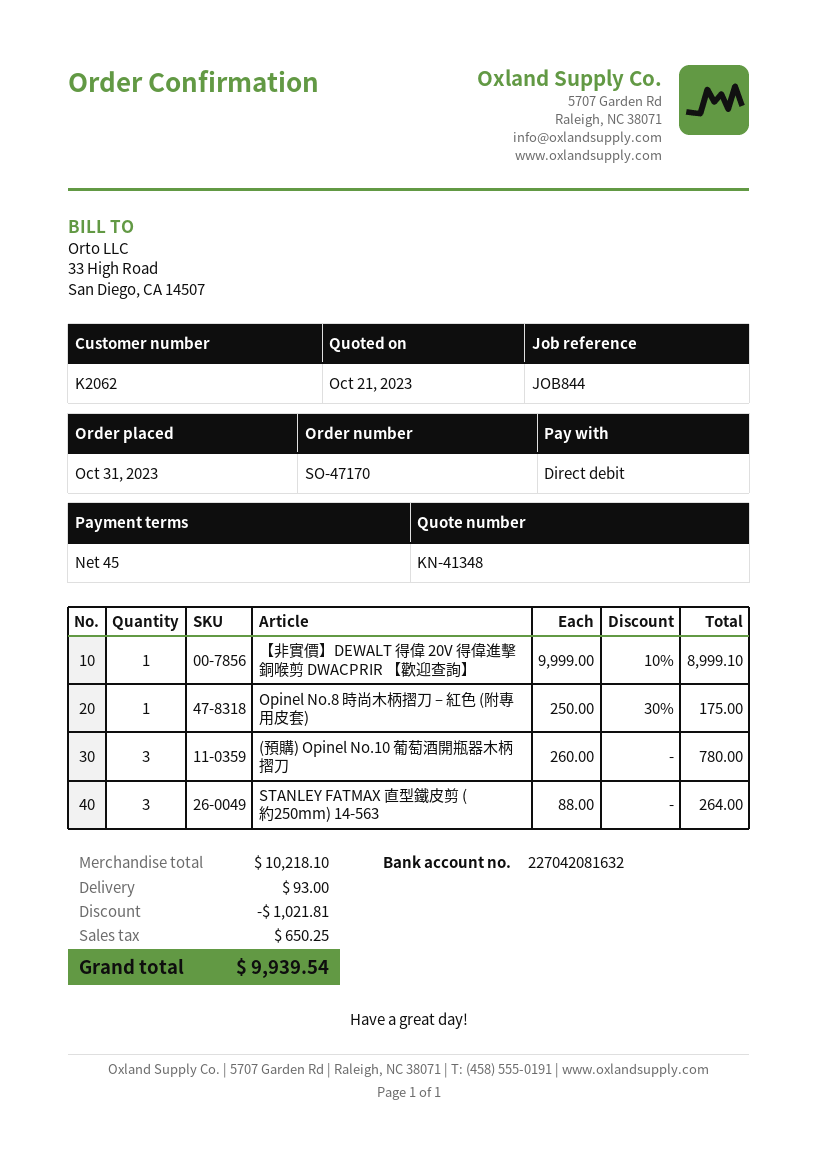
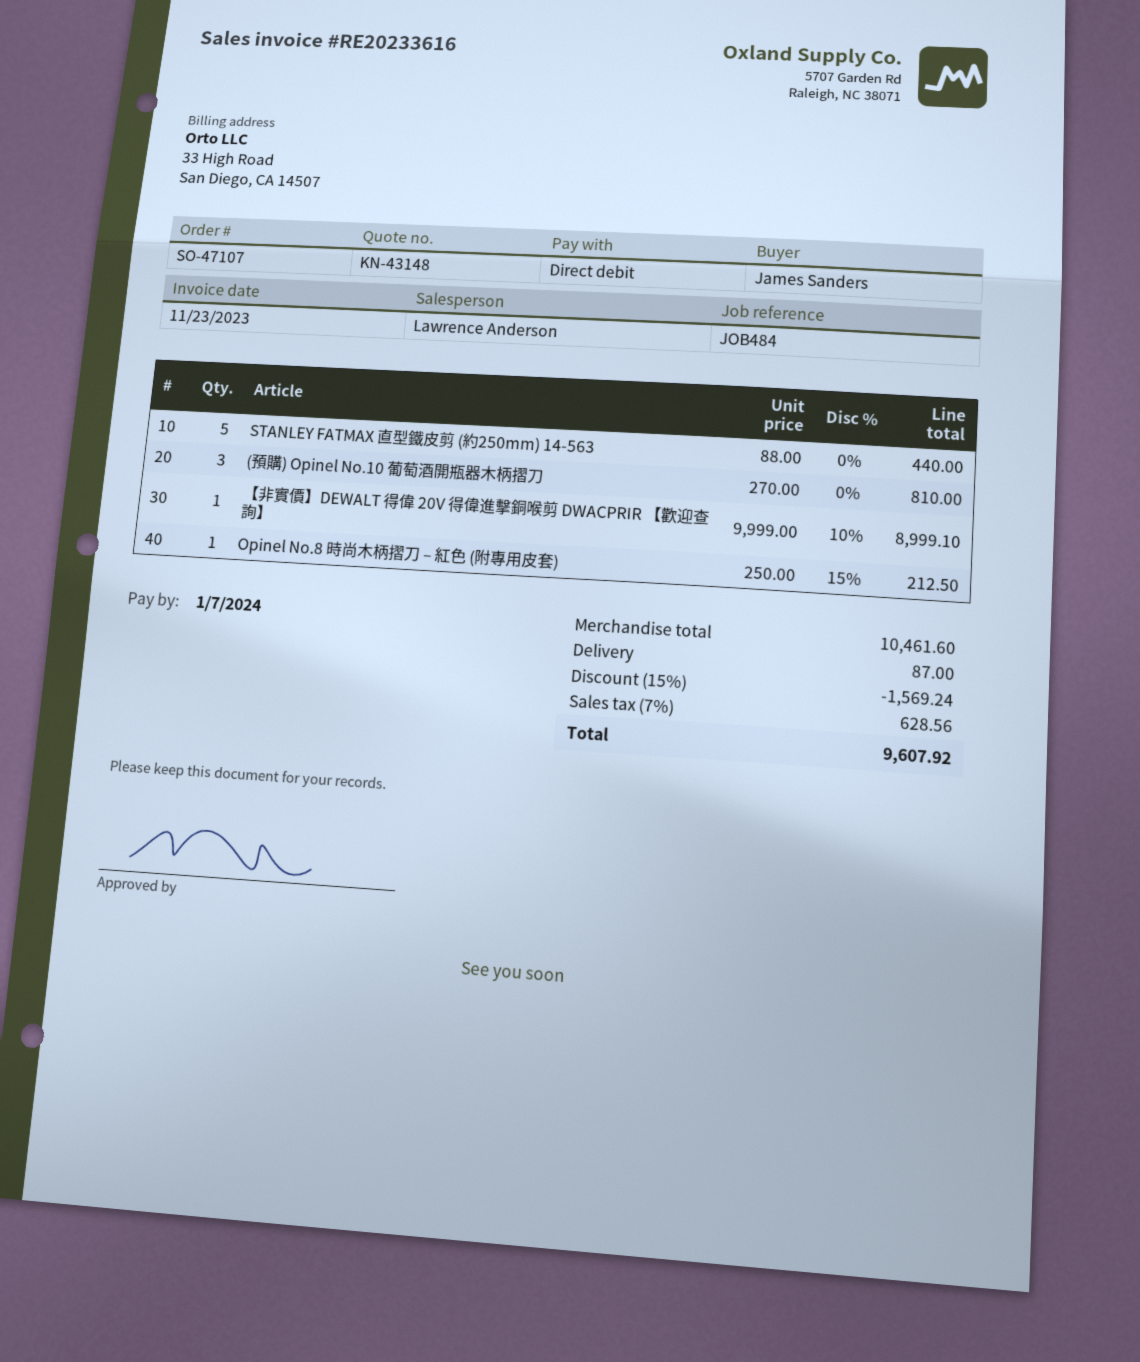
quote number: KN-41348 -> KN-43148
order number: SO-47170 -> SO-47107
reference: JOB844 -> JOB484
Opinel No.8 時尚木柄摺刀 – 紅色 (附專用皮套): 1 x 250.00 - 30% = 175.00 -> 1 x 250.00 - 15% = 212.50
(預購) Opinel No.10 葡萄酒開瓶器木柄摺刀: 3 x 260.00 = 780.00 -> 3 x 270.00 = 810.00
STANLEY FATMAX 直型鐵皮剪 (約250mm) 14-563: 3 x 88.00 = 264.00 -> 5 x 88.00 = 440.00
subtotal: 10218.10 -> 10461.60
discount: 1021.81 -> 1569.24
shipping: 93.00 -> 87.00
tax: 650.25 -> 628.56
total: 9939.54 -> 9607.92

